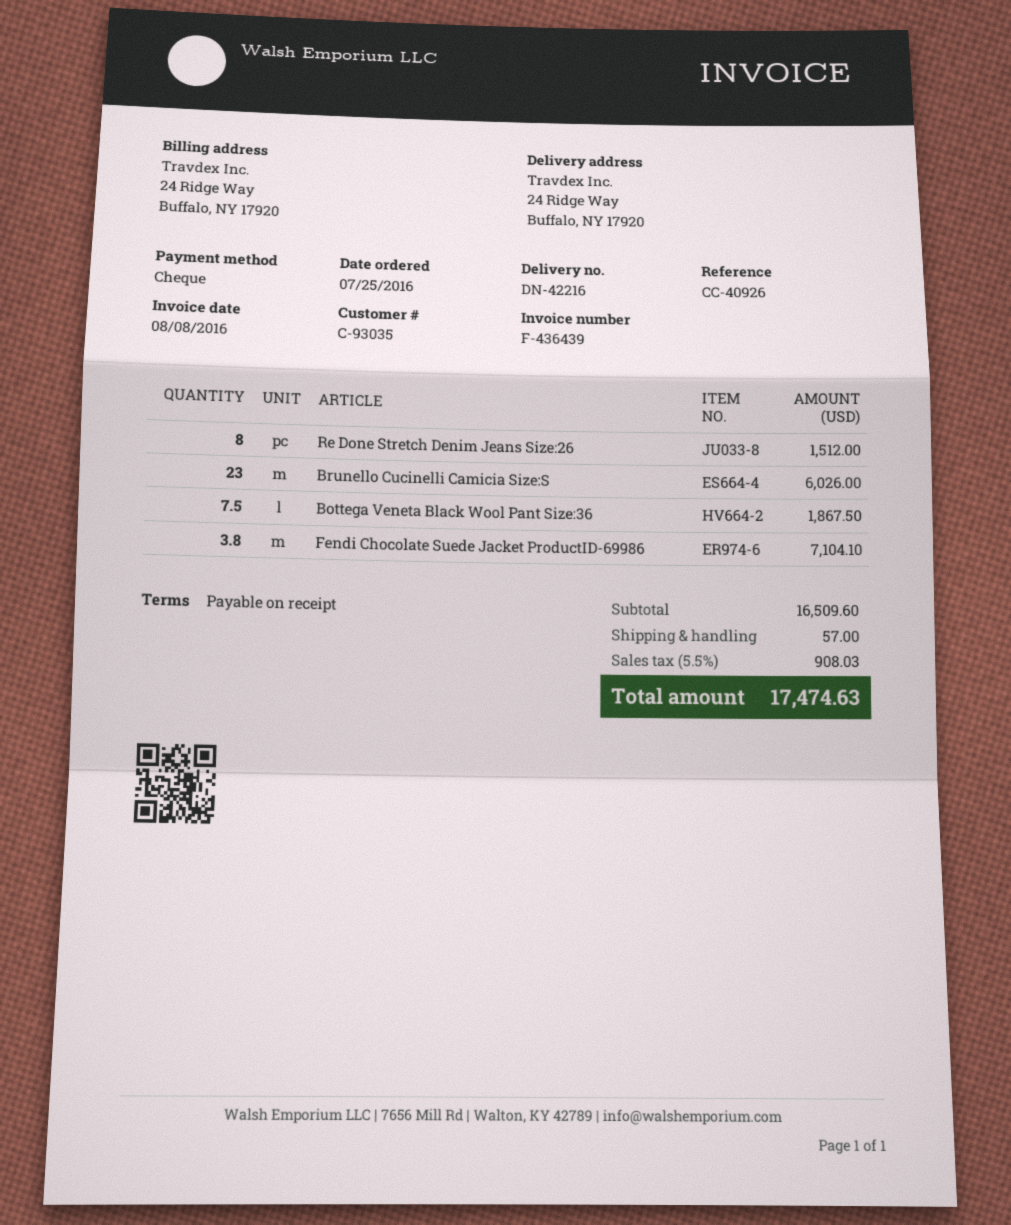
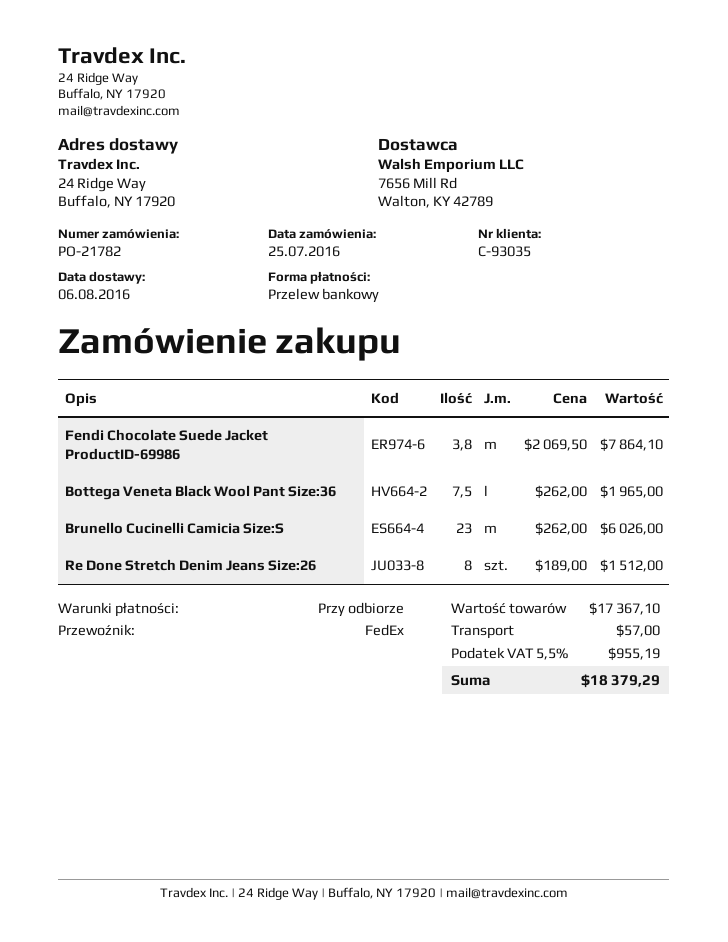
payment method: cheque -> bank transfer
Bottega Veneta Black Wool Pant Size:36: 7.5 for 1867.50 -> 7.5 for 1965.00
Fendi Chocolate Suede Jacket ProductID-69986: 3.8 for 7104.10 -> 3.8 for 7864.10
subtotal: 16509.60 -> 17367.10
tax: 5.5% = 908.03 -> 5.5% = 955.19
total: 17474.63 -> 18379.29

